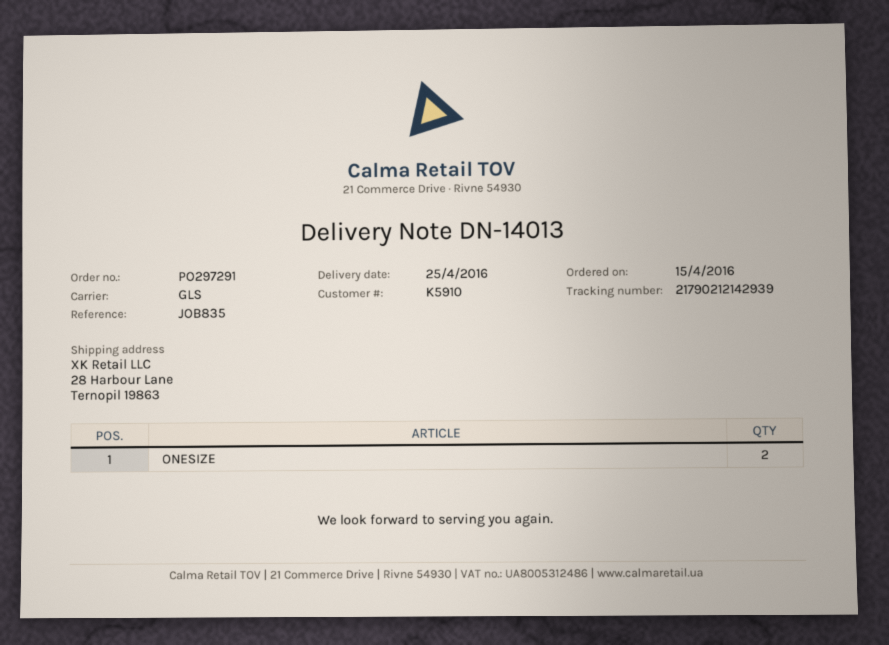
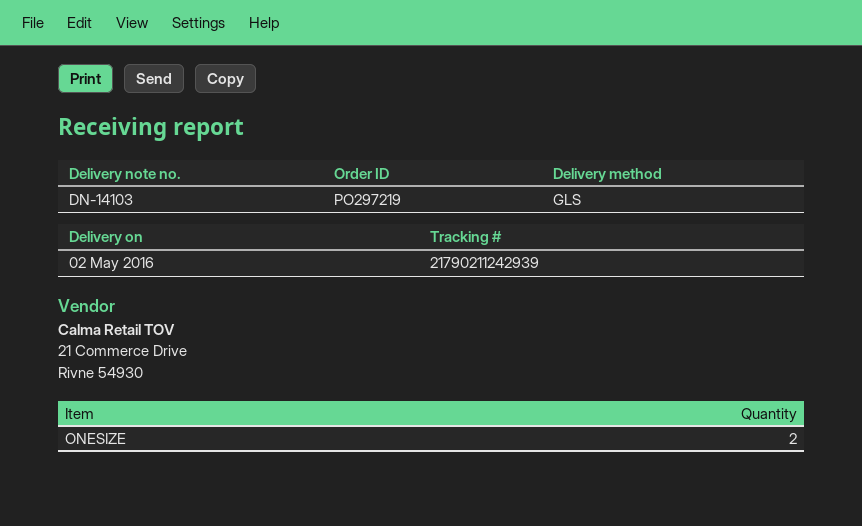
order number: PO297291 -> PO297219
delivery note number: DN-14013 -> DN-14103
delivery date: 2016-04-25 -> 2016-05-02
tracking number: 21790212142939 -> 21790211242939

